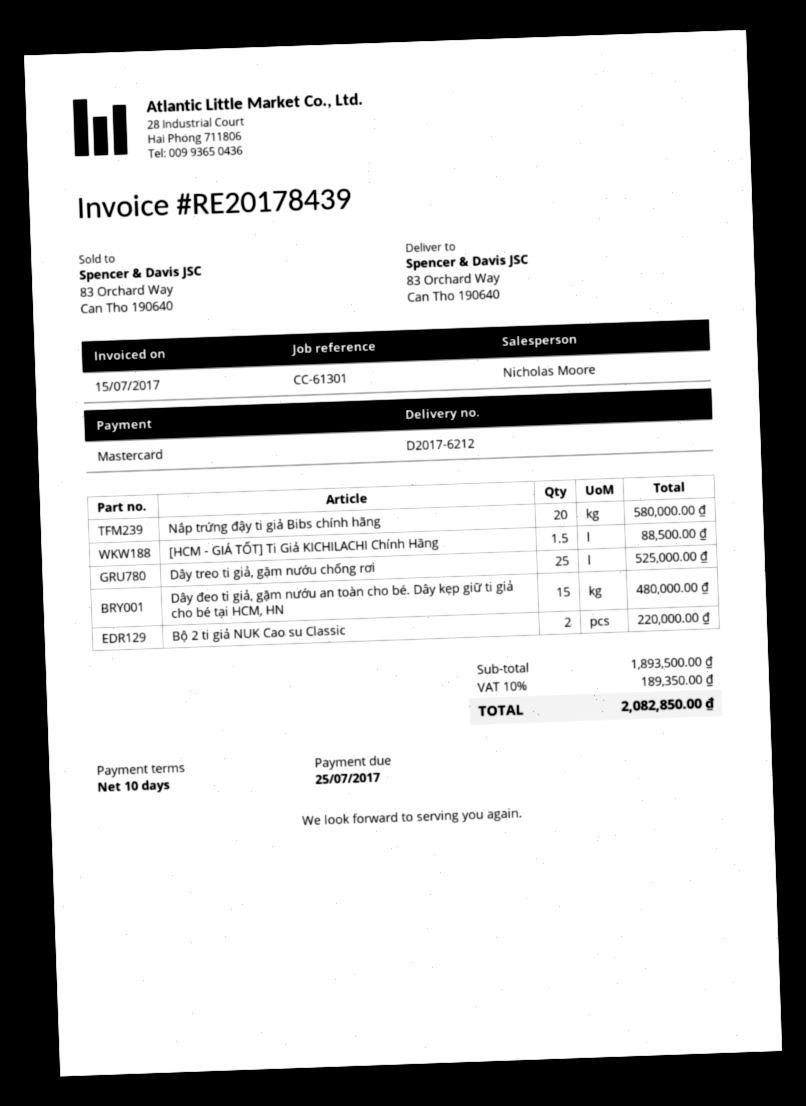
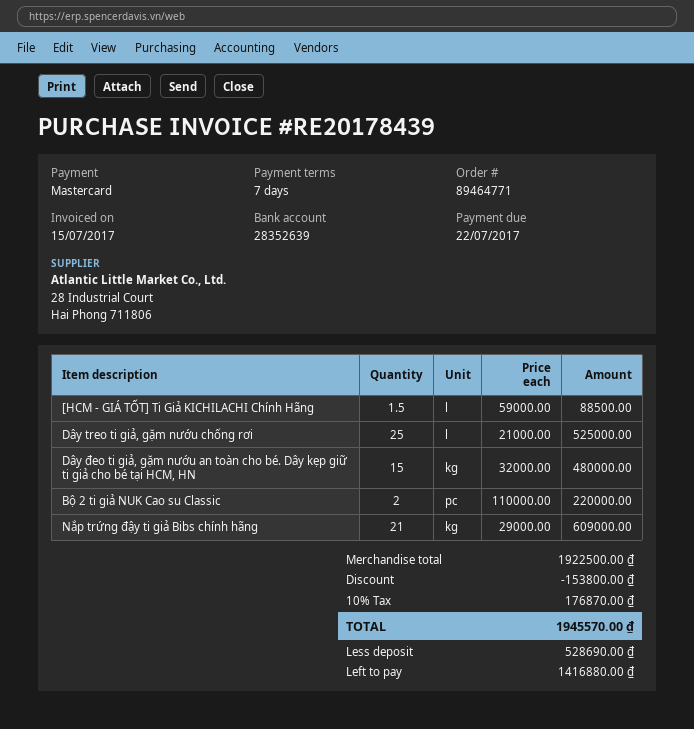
payment terms: 10 days -> 7 days
due date: 2017-07-25 -> 2017-07-22
Nắp trứng đậy ti giả Bibs chính hãng: 20 for 580000.00 -> 21 for 609000.00
subtotal: 1893500.00 -> 1922500.00
discount: none -> 153800.00
tax: 10% = 189350.00 -> 10% = 176870.00
total: 2082850.00 -> 1945570.00

